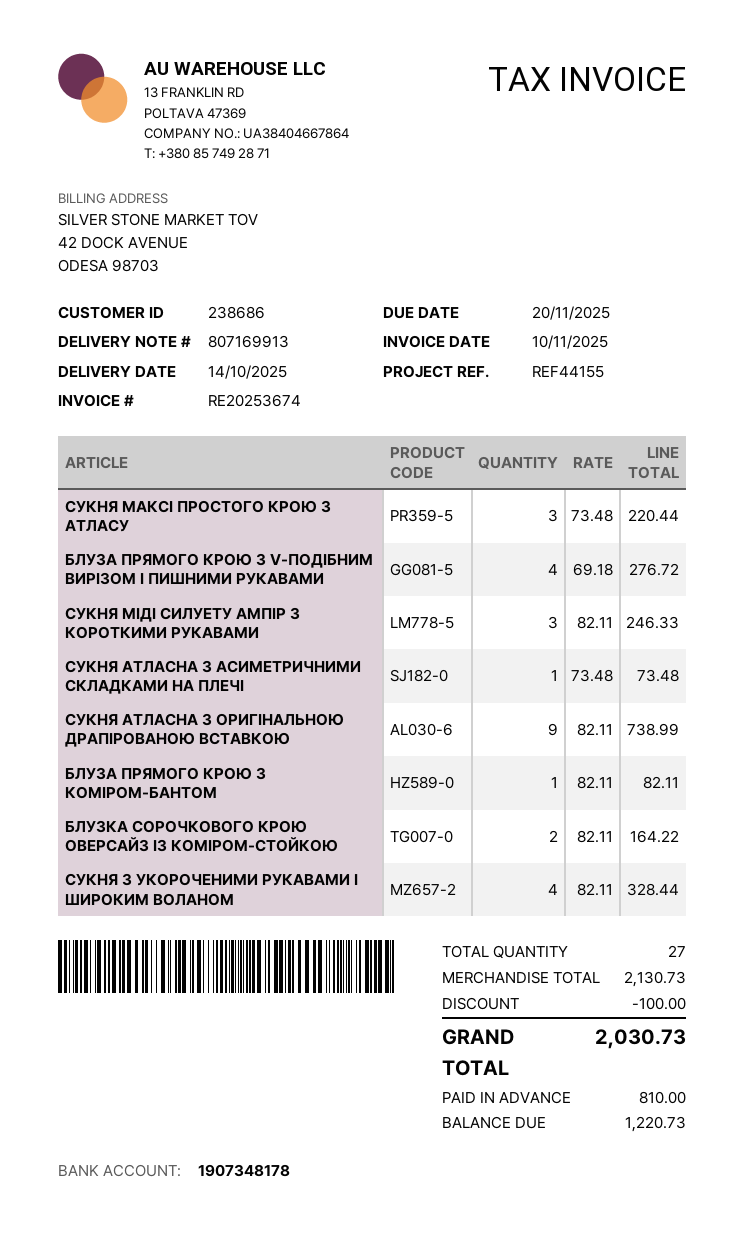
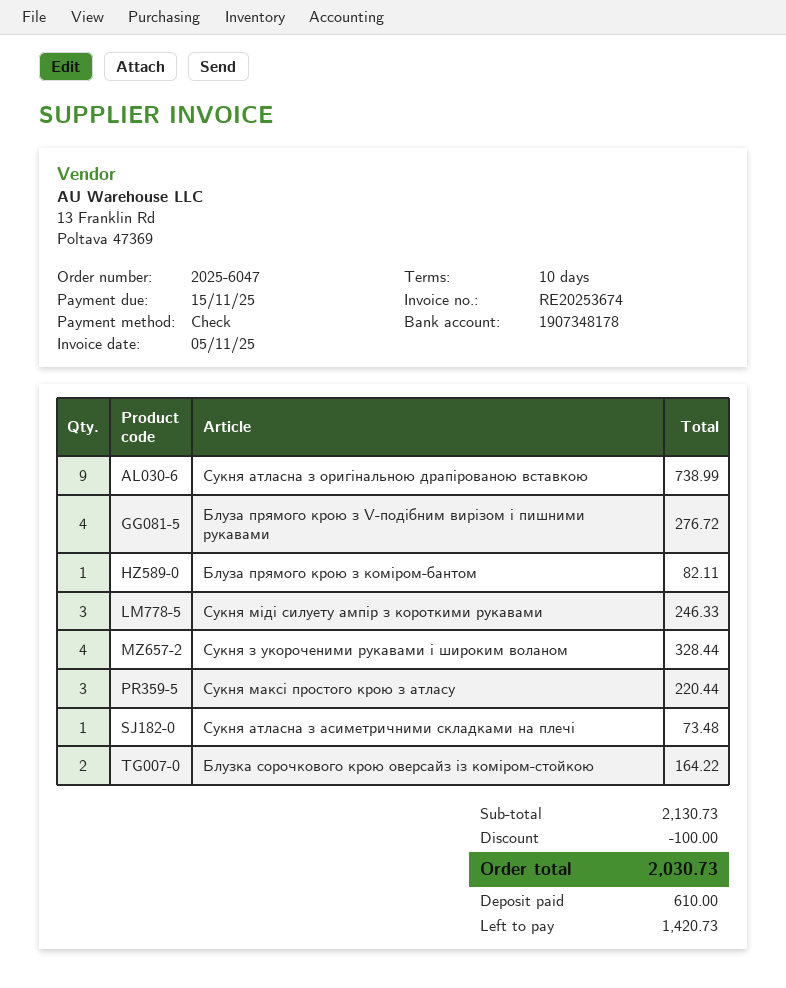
invoice date: 2025-11-10 -> 2025-11-05
due date: 2025-11-20 -> 2025-11-15
deposit: 810.00 -> 610.00
balance: 1220.73 -> 1420.73

